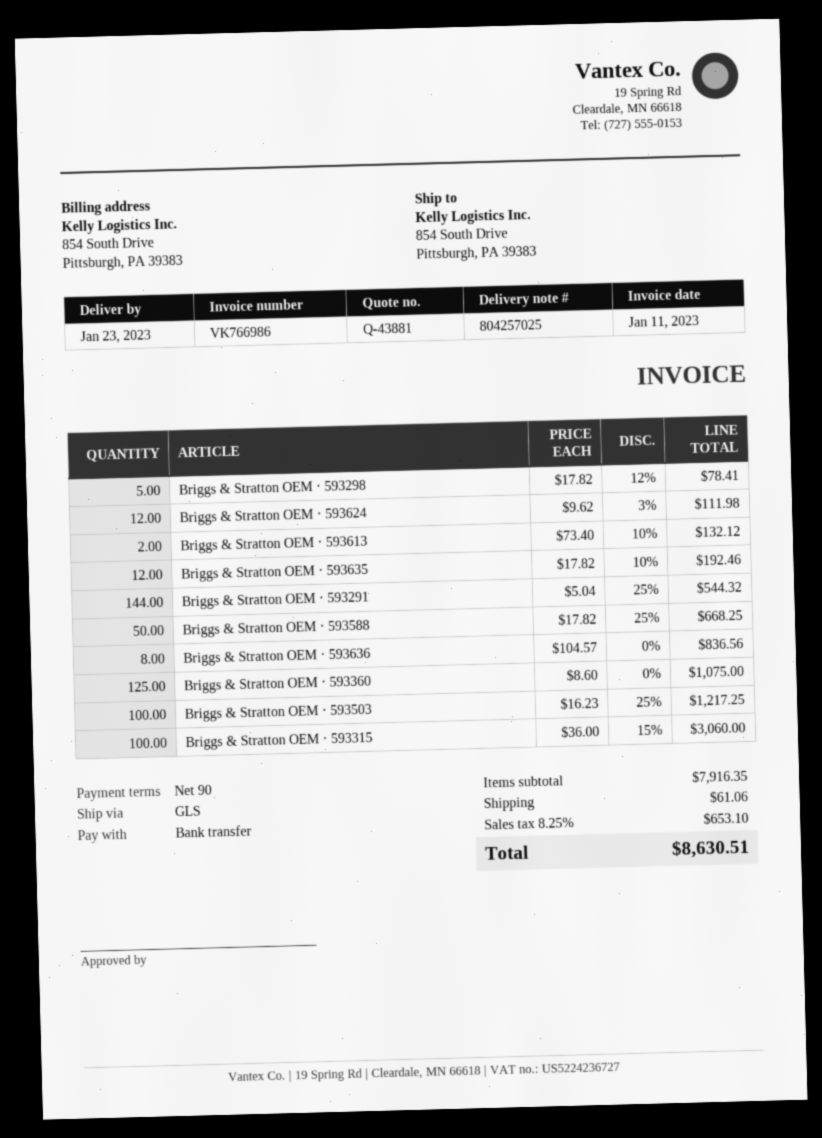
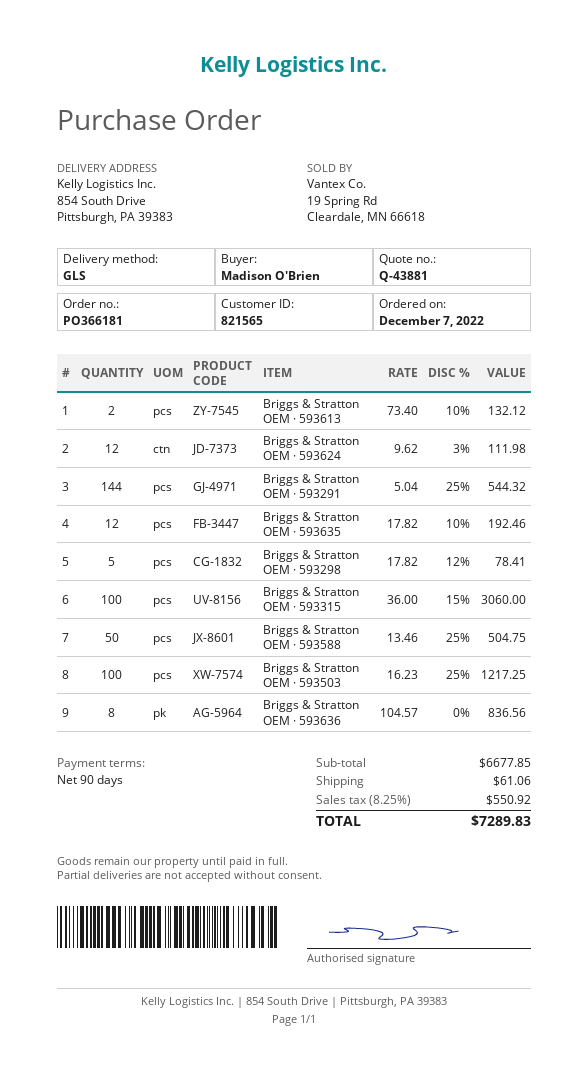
Briggs & Stratton OEM · 593588: 50 x 17.82 - 25% = 668.25 -> 50 x 13.46 - 25% = 504.75
Briggs & Stratton OEM · 593360: 125 x 8.60 = 1075.00 -> none
subtotal: 7916.35 -> 6677.85
tax: 8.25% = 653.10 -> 8.25% = 550.92
total: 8630.51 -> 7289.83

